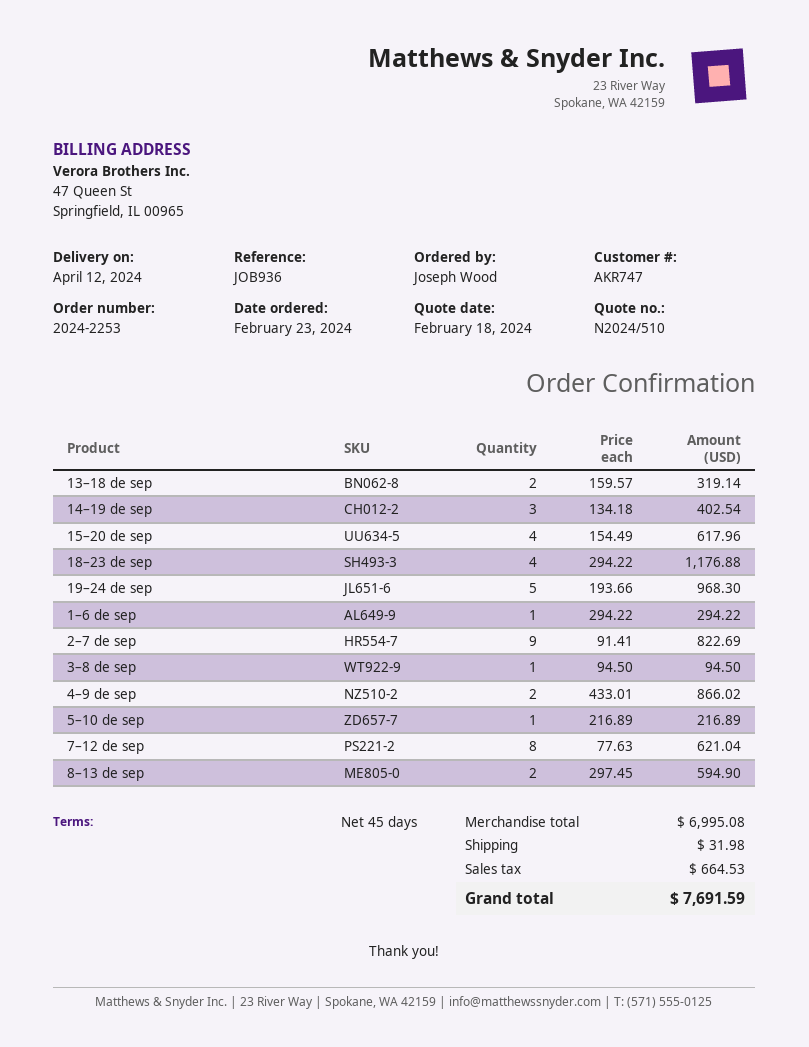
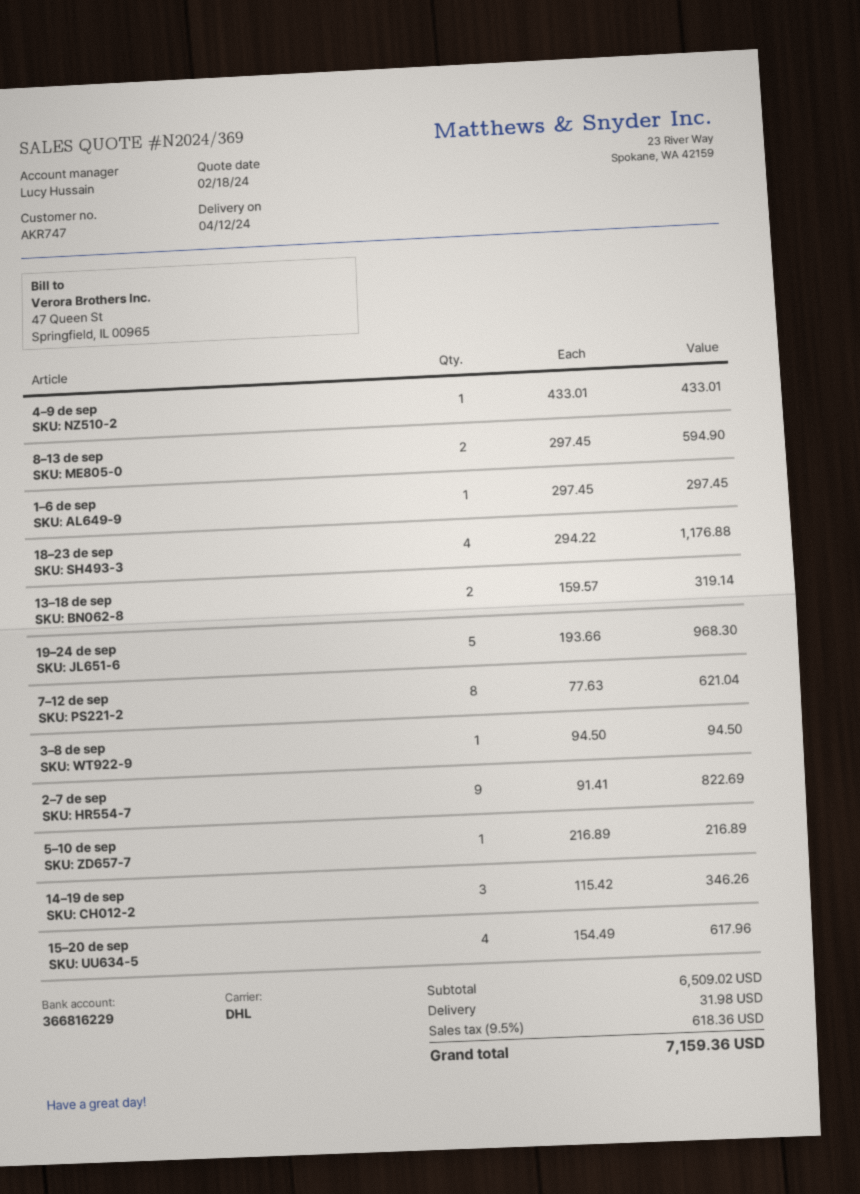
quote number: N2024/510 -> N2024/369
14–19 de sep: 3 x 134.18 = 402.54 -> 3 x 115.42 = 346.26
1–6 de sep: 1 x 294.22 = 294.22 -> 1 x 297.45 = 297.45
4–9 de sep: 2 x 433.01 = 866.02 -> 1 x 433.01 = 433.01
subtotal: 6995.08 -> 6509.02
tax: 664.53 -> 618.36
total: 7691.59 -> 7159.36

